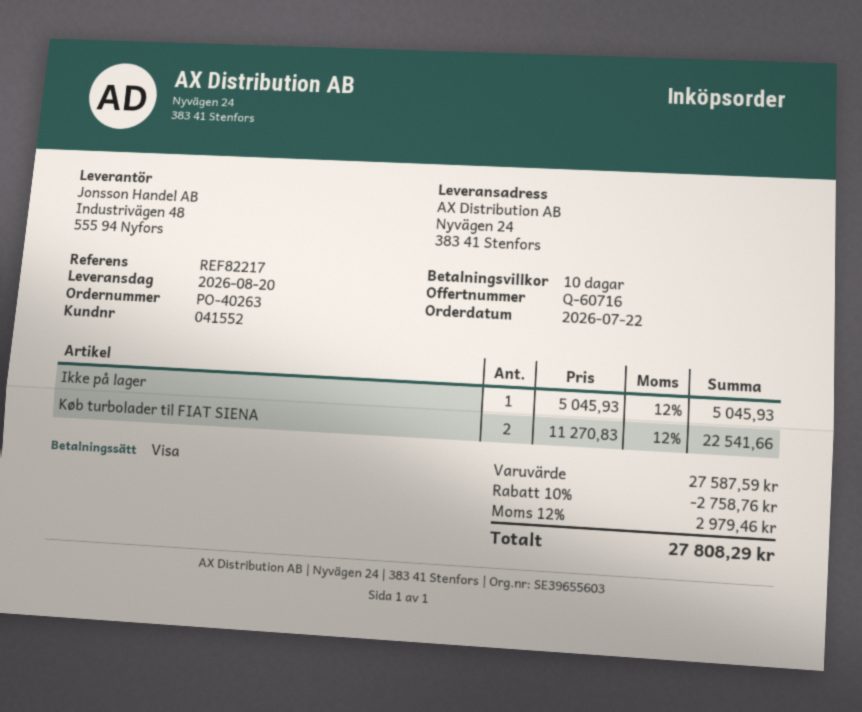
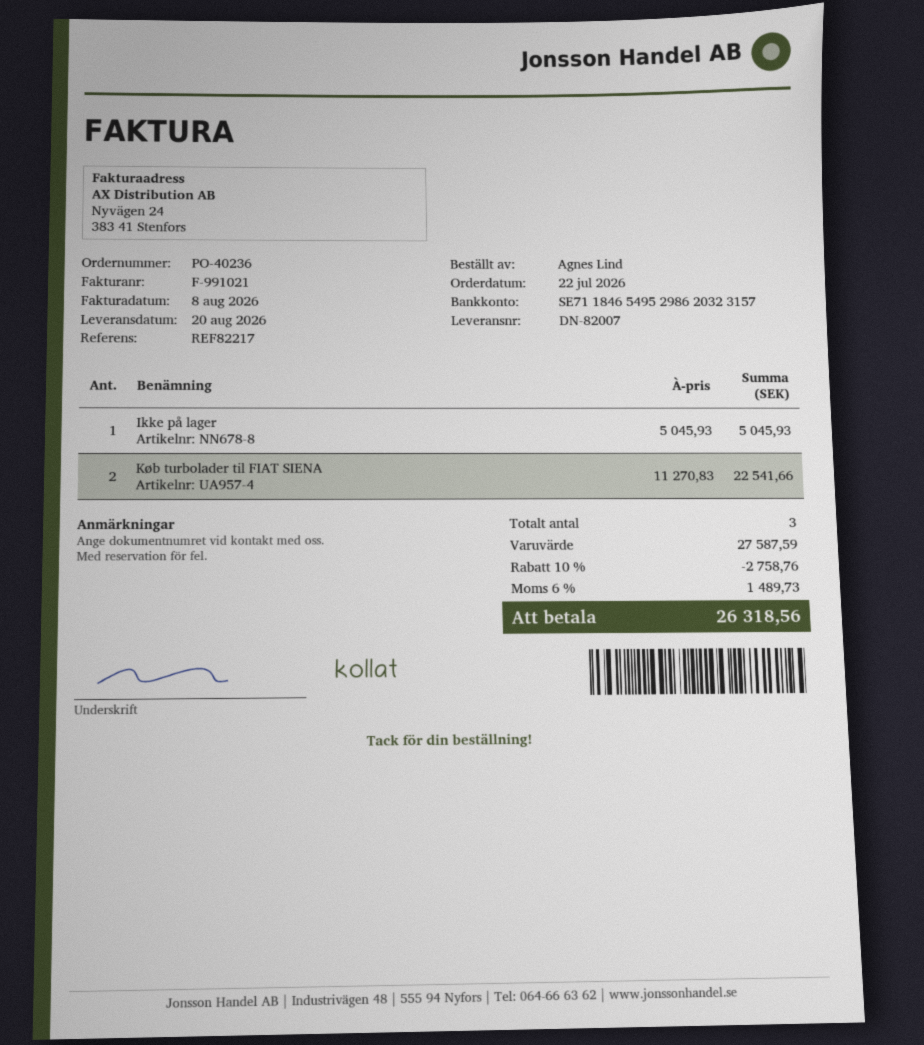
order number: PO-40263 -> PO-40236
tax: 12% = 2979.46 -> 6% = 1489.73
total: 27808.29 -> 26318.56

